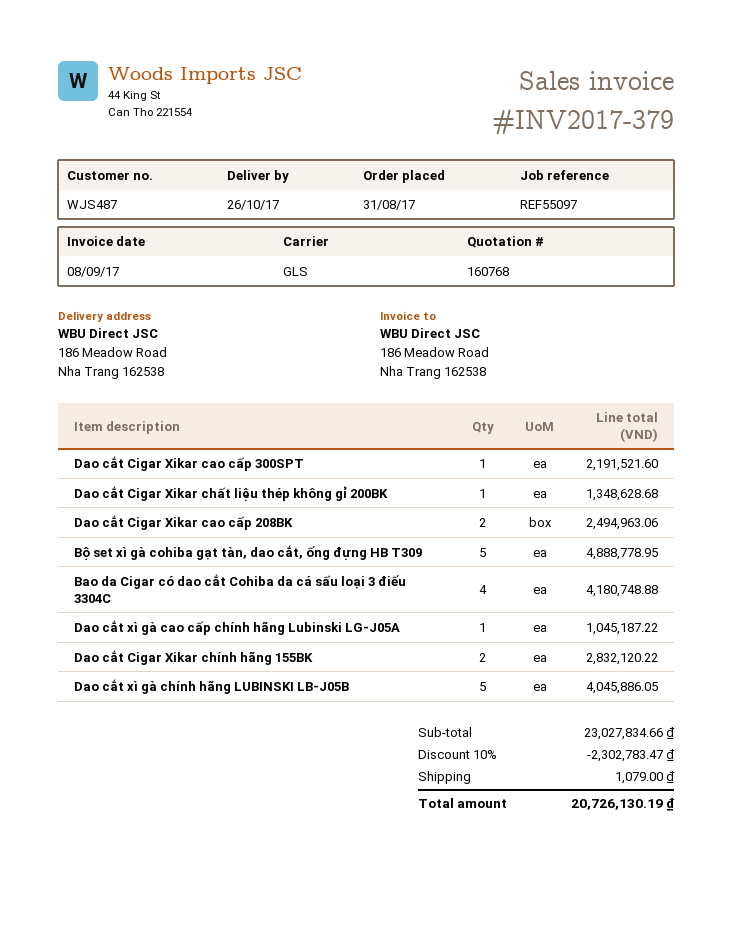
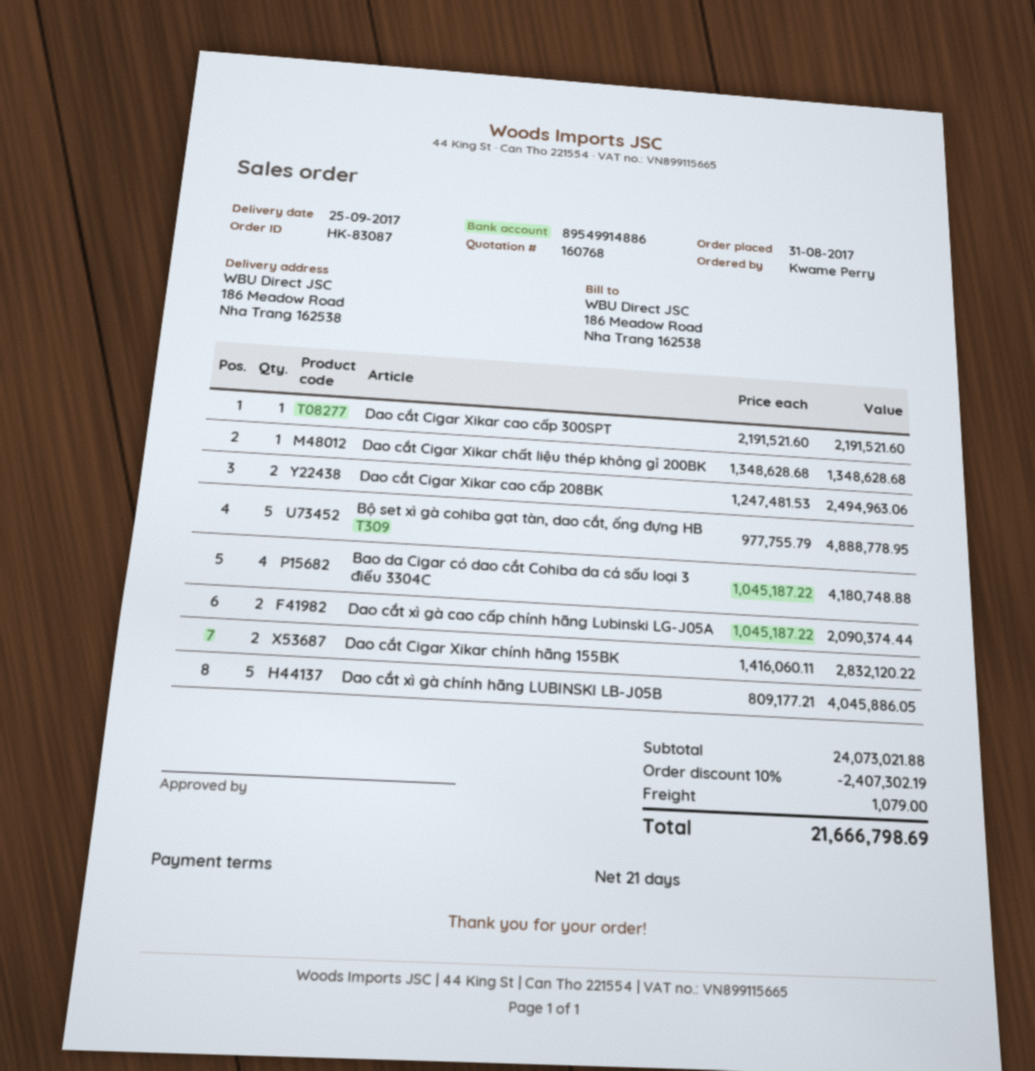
delivery date: 2017-10-26 -> 2017-09-25
Dao cắt xì gà cao cấp chính hãng Lubinski LG-J05A: 1 for 1045187.22 -> 2 for 2090374.44
subtotal: 23027834.66 -> 24073021.88
discount: 10% = 2302783.47 -> 10% = 2407302.19
total: 20726130.19 -> 21666798.69

